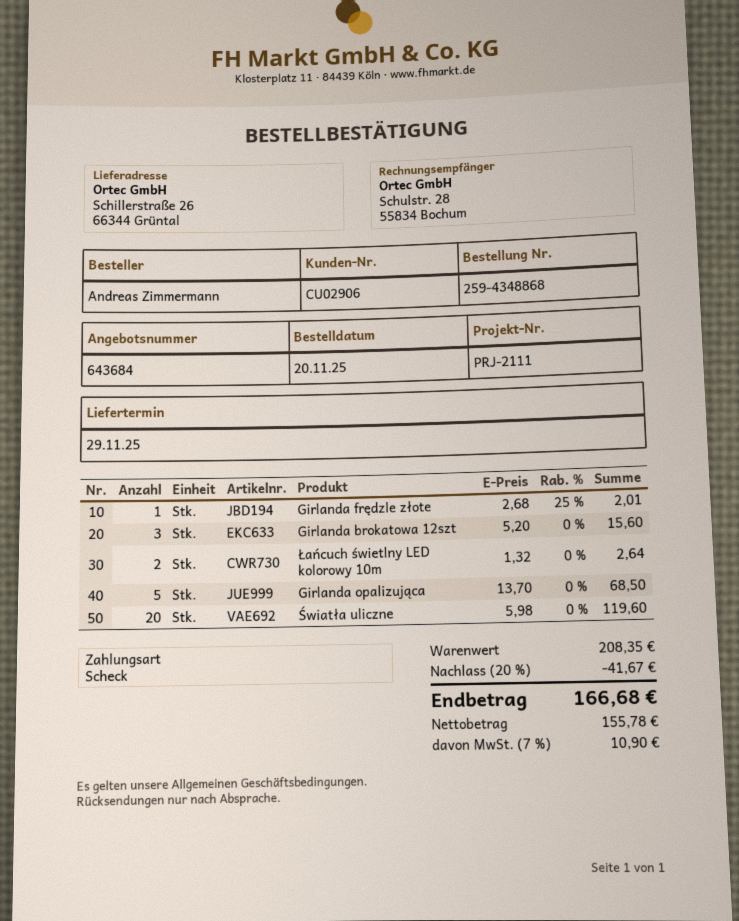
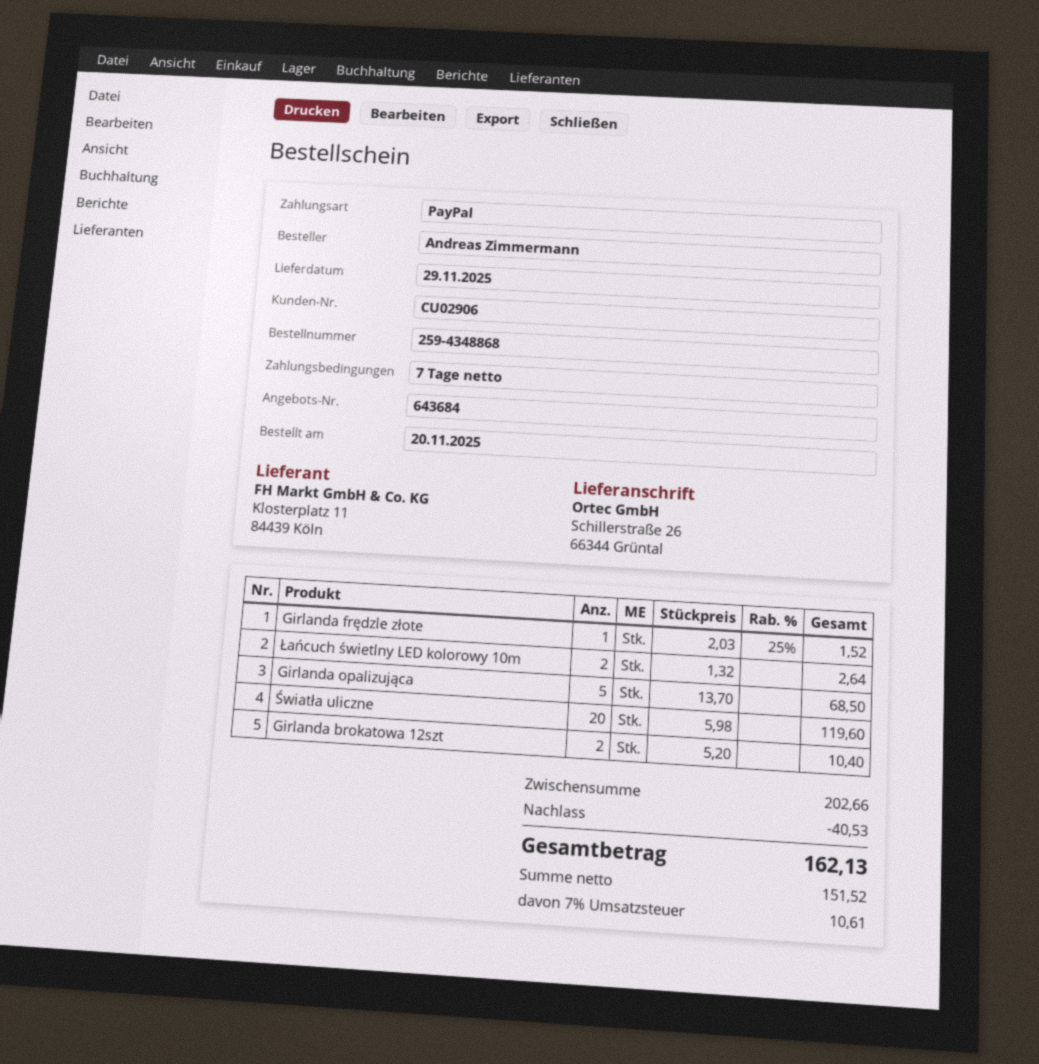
payment method: cheque -> PayPal
Girlanda frędzle złote: 1 x 2.68 - 25% = 2.01 -> 1 x 2.03 - 25% = 1.52
Girlanda brokatowa 12szt: 3 x 5.20 = 15.60 -> 2 x 5.20 = 10.40
subtotal: 208.35 -> 202.66
discount: 41.67 -> 40.53
net: 155.78 -> 151.52
tax: 7% = 10.90 -> 7% = 10.61
total: 166.68 -> 162.13

